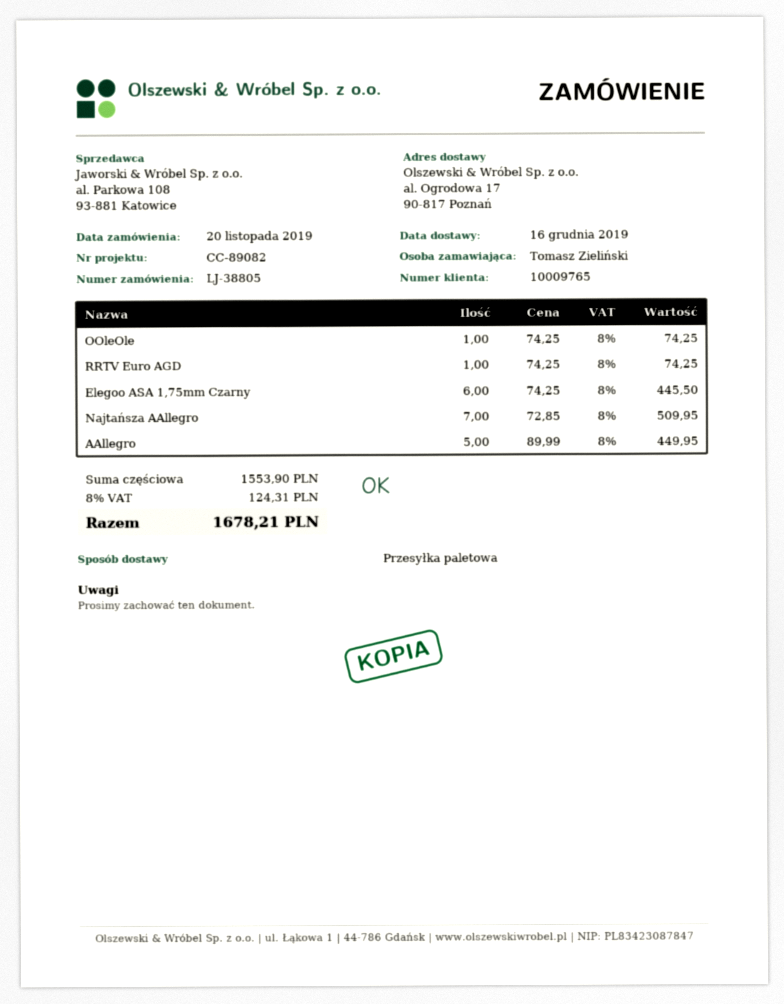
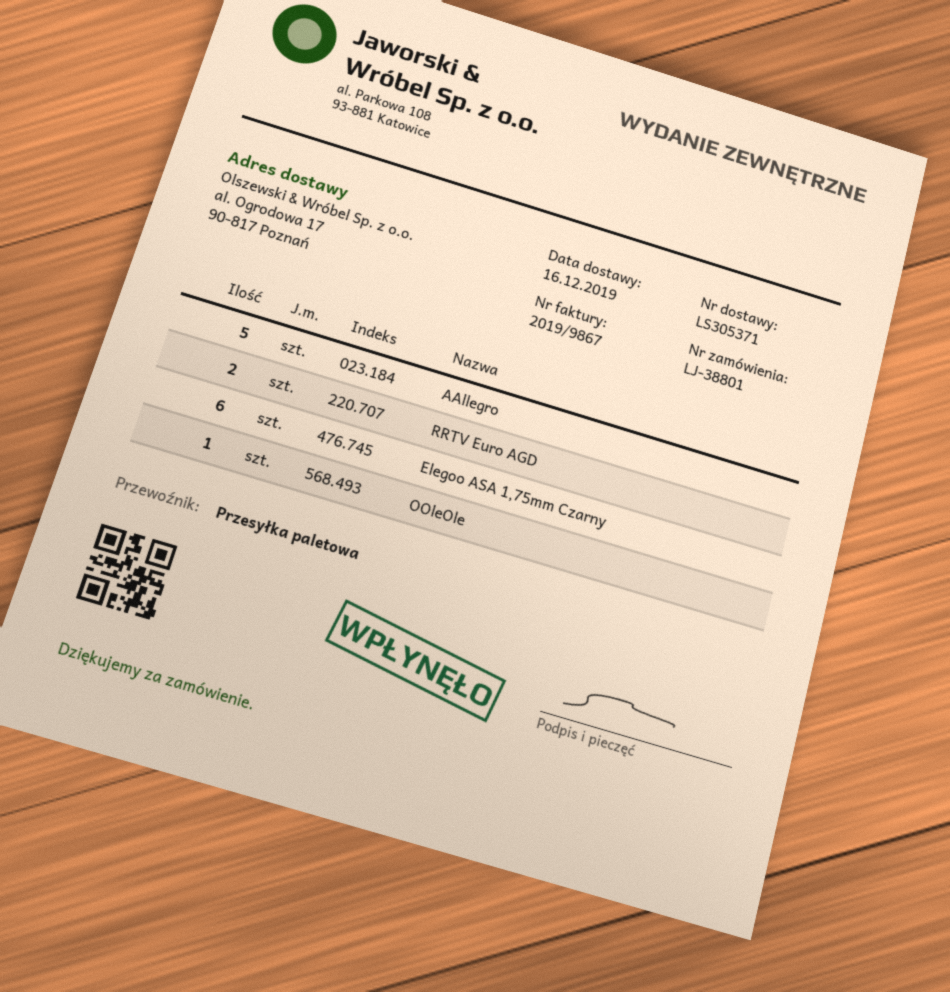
order number: LJ-38805 -> LJ-38801
RRTV Euro AGD: 1 -> 2
Najtańsza AAllegro: 7 -> none

